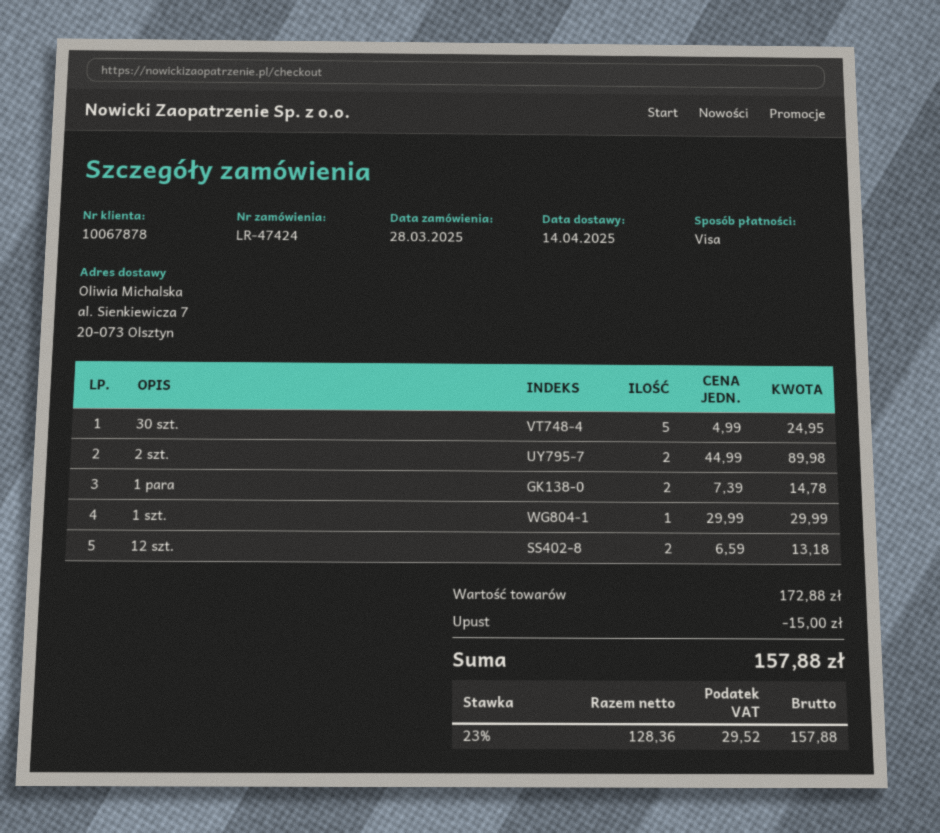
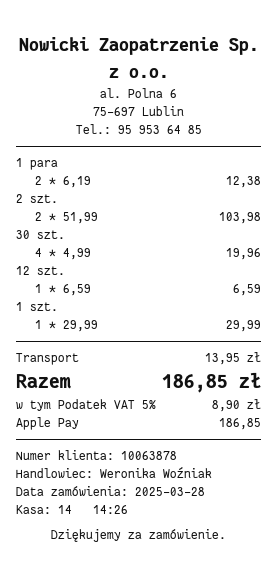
customer number: 10067878 -> 10063878
payment method: Visa -> Apple Pay
30 szt.: 5 x 4.99 = 24.95 -> 4 x 4.99 = 19.96
2 szt.: 2 x 44.99 = 89.98 -> 2 x 51.99 = 103.98
1 para: 2 x 7.39 = 14.78 -> 2 x 6.19 = 12.38
12 szt.: 2 x 6.59 = 13.18 -> 1 x 6.59 = 6.59
discount: 15.00 -> none
shipping: none -> 13.95
tax: 23% = 29.52 -> 5% = 8.90
total: 157.88 -> 186.85

